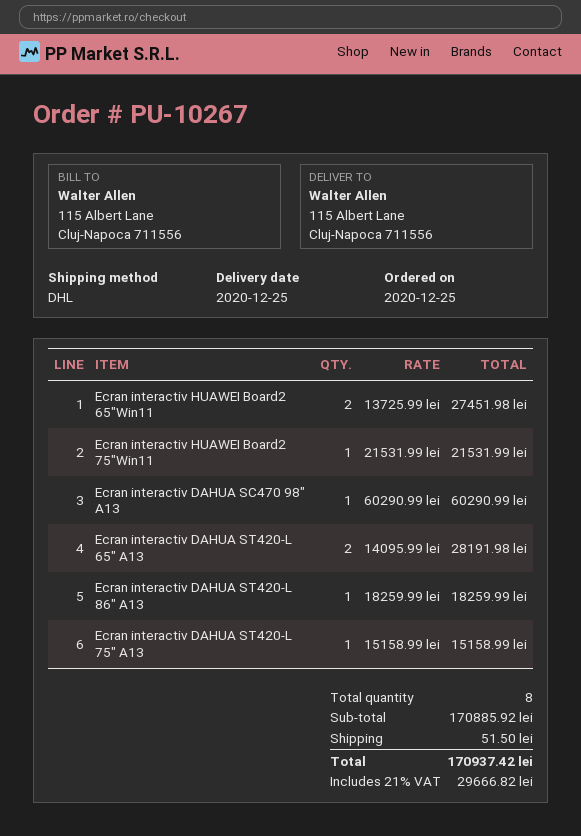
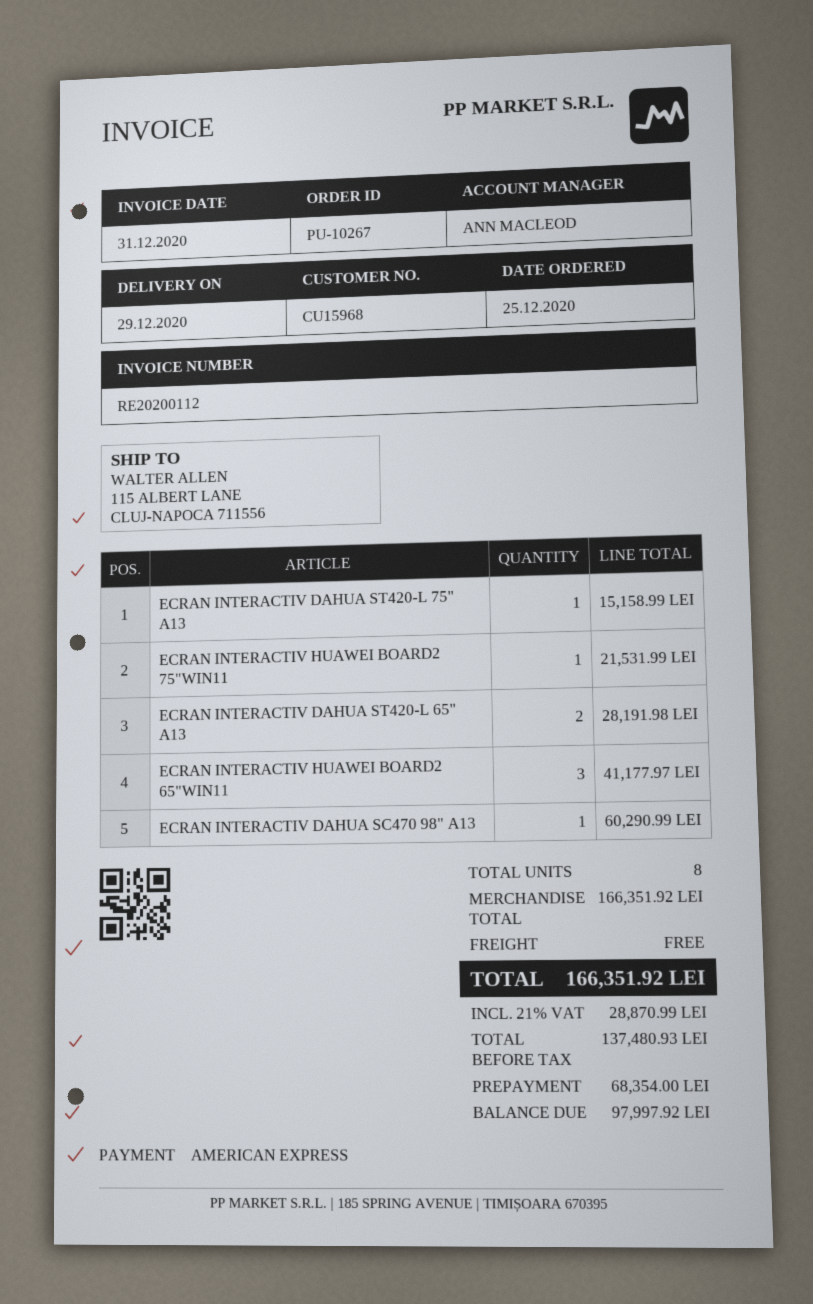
delivery date: 2020-12-25 -> 2020-12-29
Ecran interactiv HUAWEI Board2 65"Win11: 2 for 27451.98 -> 3 for 41177.97
Ecran interactiv DAHUA ST420-L 86" A13: 1 for 18259.99 -> none
subtotal: 170885.92 -> 166351.92
shipping: 51.50 -> 0.00
tax: 21% = 29666.82 -> 21% = 28870.99
total: 170937.42 -> 166351.92

